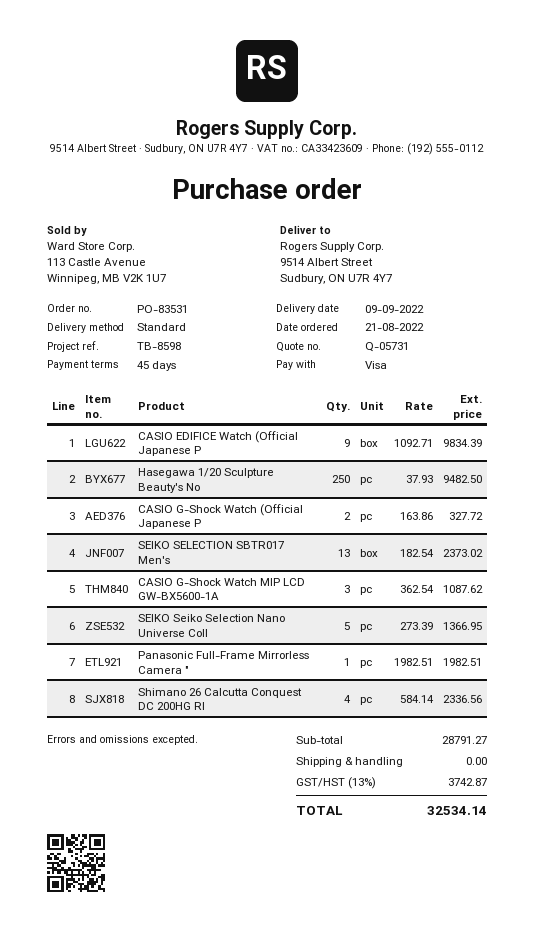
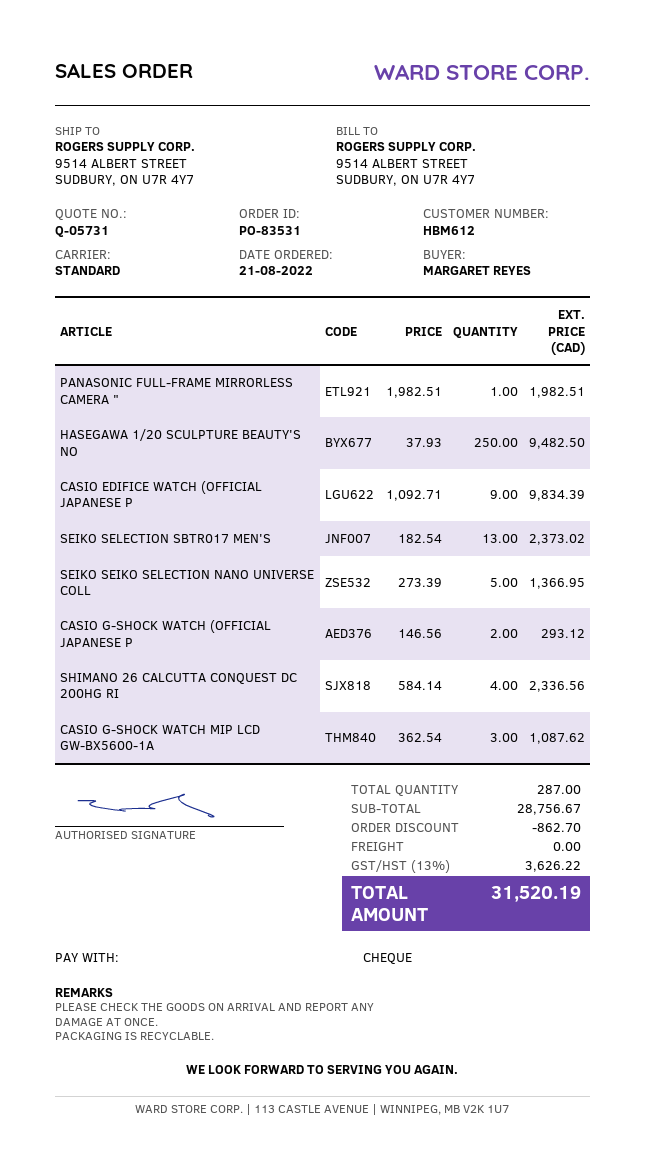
payment method: Visa -> cheque
CASIO G-Shock Watch (Official Japanese P: 2 x 163.86 = 327.72 -> 2 x 146.56 = 293.12
subtotal: 28791.27 -> 28756.67
discount: none -> 862.70
tax: 13% = 3742.87 -> 13% = 3626.22
total: 32534.14 -> 31520.19

